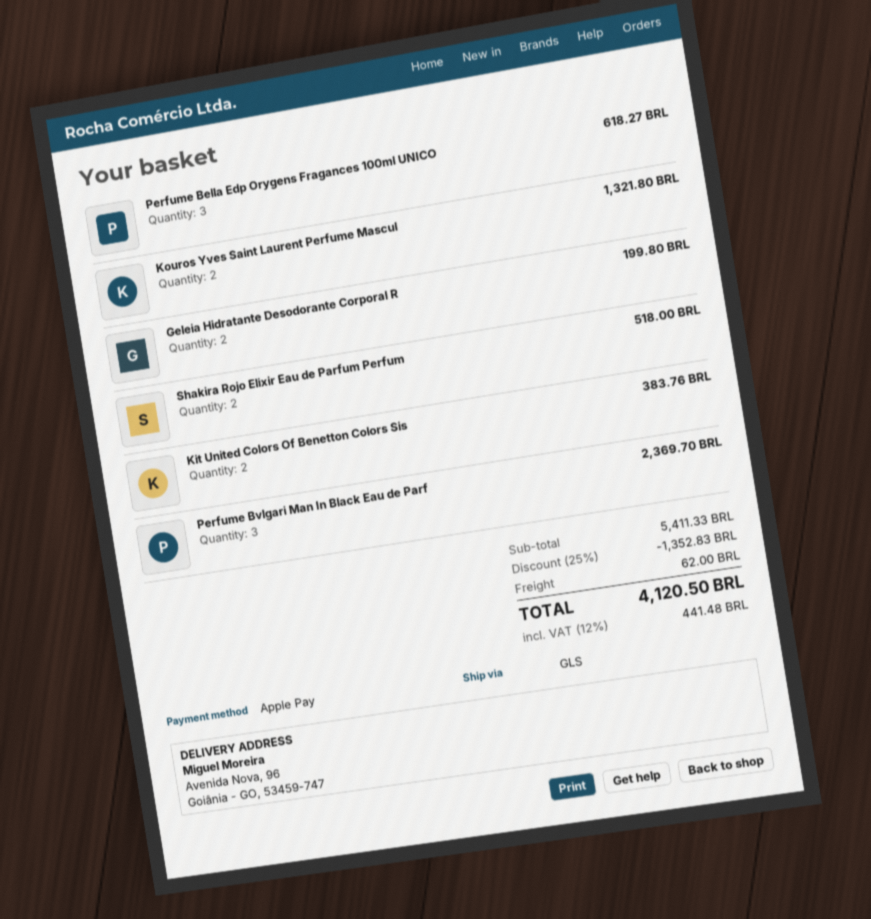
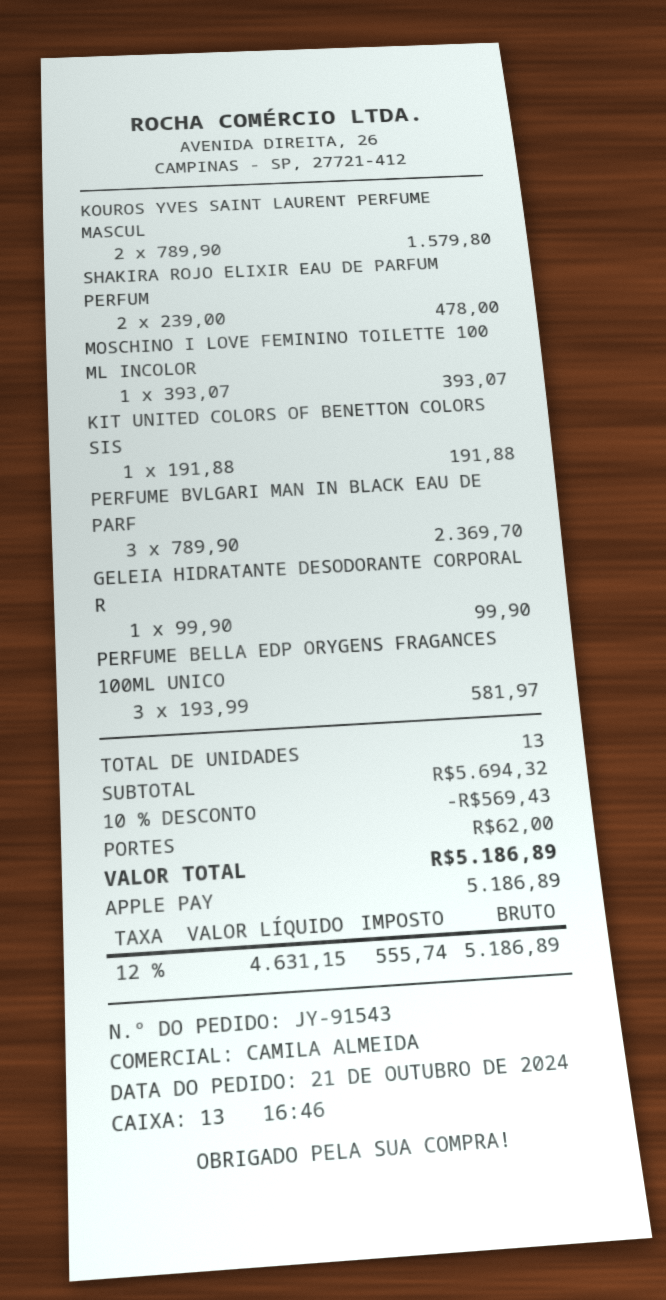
Perfume Bella Edp Orygens Fragances 100ml UNICO: 3 for 618.27 -> 3 for 581.97
Kouros Yves Saint Laurent Perfume Mascul: 2 for 1321.80 -> 2 for 1579.80
Geleia Hidratante Desodorante Corporal R: 2 for 199.80 -> 1 for 99.90
Shakira Rojo Elixir Eau de Parfum Perfum: 2 for 518.00 -> 2 for 478.00
Kit United Colors Of Benetton Colors Sis: 2 for 383.76 -> 1 for 191.88
MOSCHINO I LOVE FEMININO TOILETTE 100 ML INCOLOR: none -> 1 for 393.07
subtotal: 5411.33 -> 5694.32
discount: 25% = 1352.83 -> 10% = 569.43
tax: 12% = 441.48 -> 12% = 555.74
total: 4120.50 -> 5186.89

